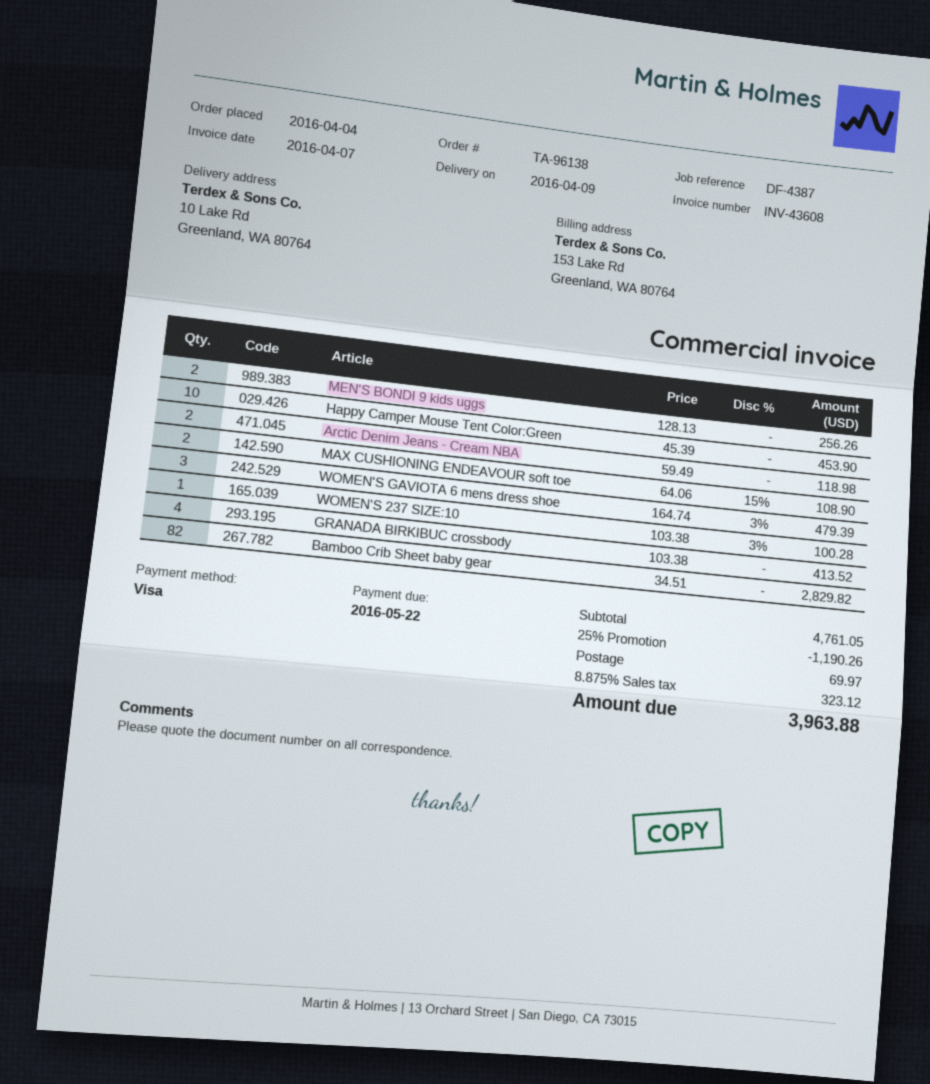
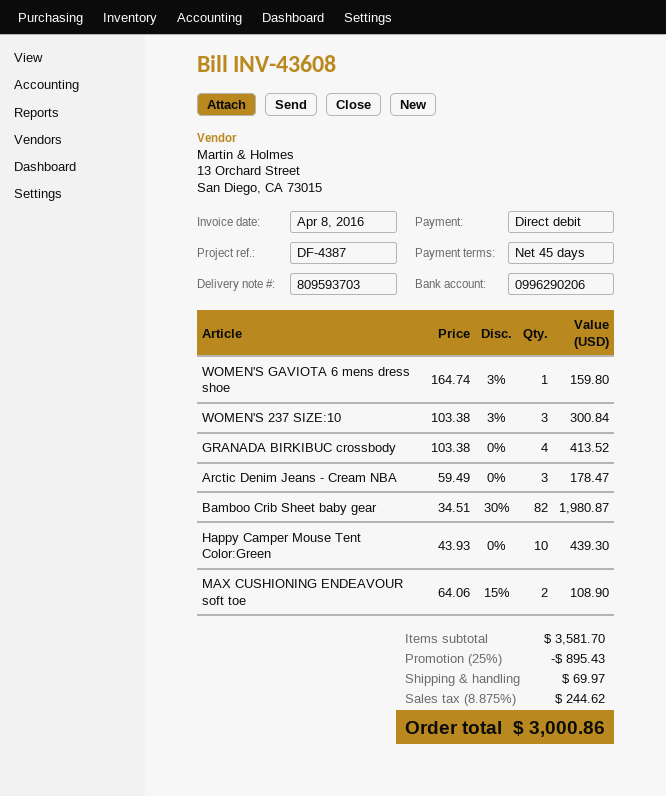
invoice date: 2016-04-07 -> 2016-04-08
payment method: Visa -> direct debit
MEN'S BONDI 9 kids uggs: 2 x 128.13 = 256.26 -> none
Happy Camper Mouse Tent Color:Green: 10 x 45.39 = 453.90 -> 10 x 43.93 = 439.30
Arctic Denim Jeans - Cream NBA: 2 x 59.49 = 118.98 -> 3 x 59.49 = 178.47
WOMEN'S GAVIOTA 6 mens dress shoe: 3 x 164.74 - 3% = 479.39 -> 1 x 164.74 - 3% = 159.80
WOMEN'S 237 SIZE:10: 1 x 103.38 - 3% = 100.28 -> 3 x 103.38 - 3% = 300.84
Bamboo Crib Sheet baby gear: 82 x 34.51 = 2829.82 -> 82 x 34.51 - 30% = 1980.87
subtotal: 4761.05 -> 3581.70
discount: 25% = 1190.26 -> 25% = 895.43
tax: 8.875% = 323.12 -> 8.875% = 244.62
total: 3963.88 -> 3000.86

